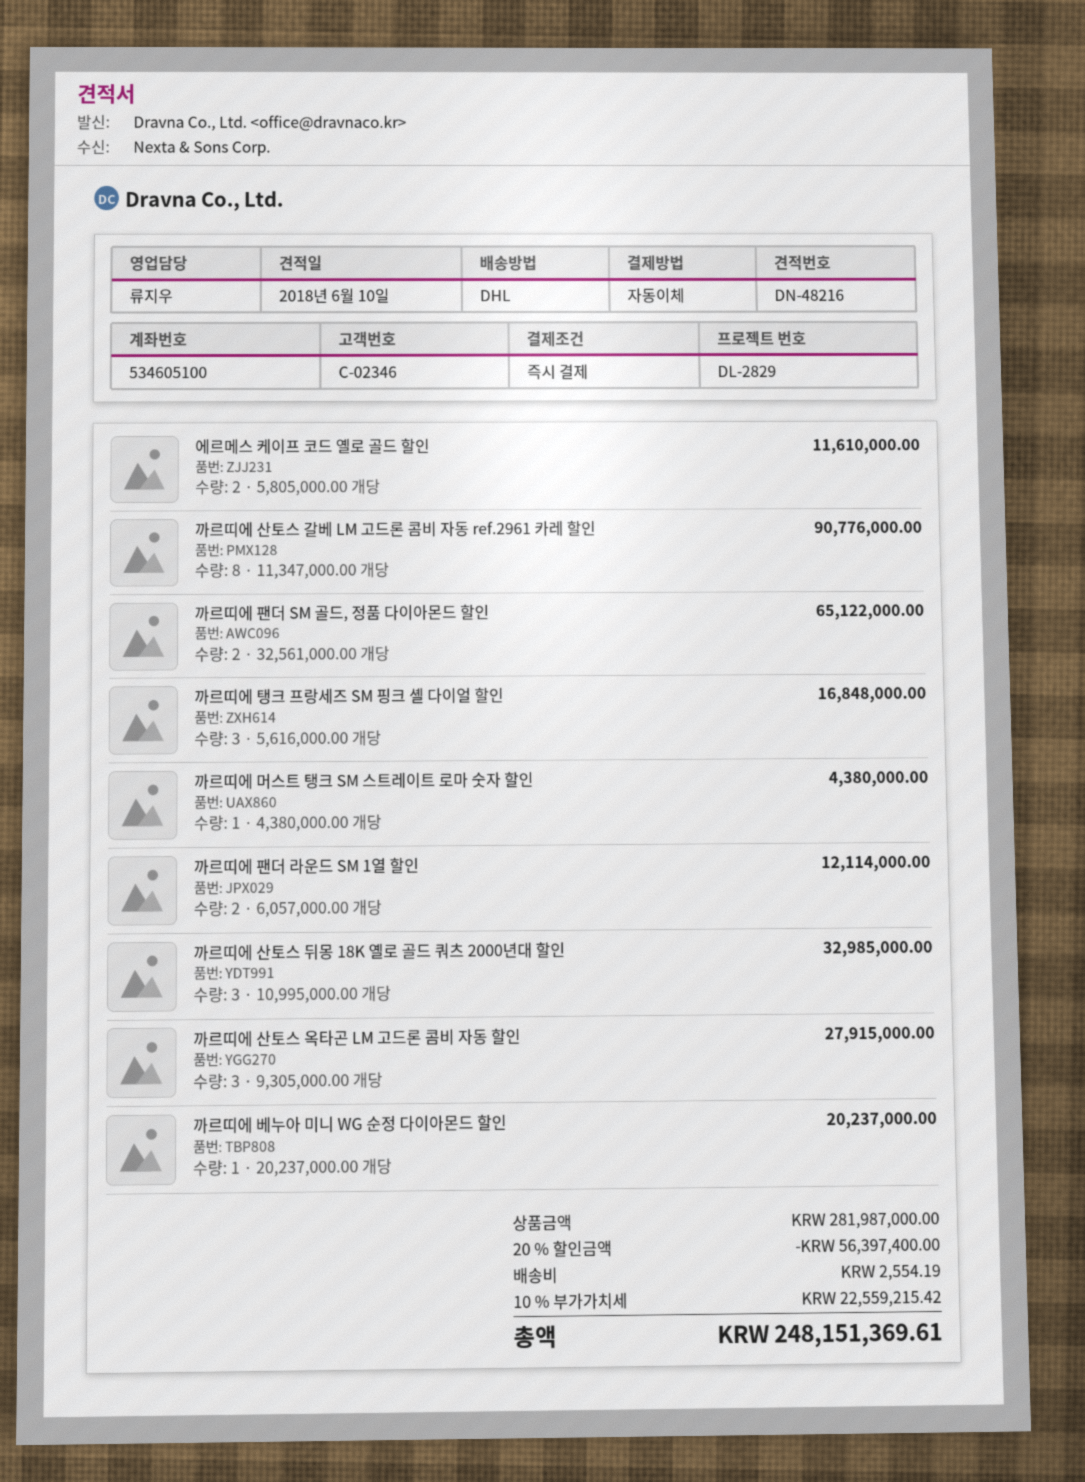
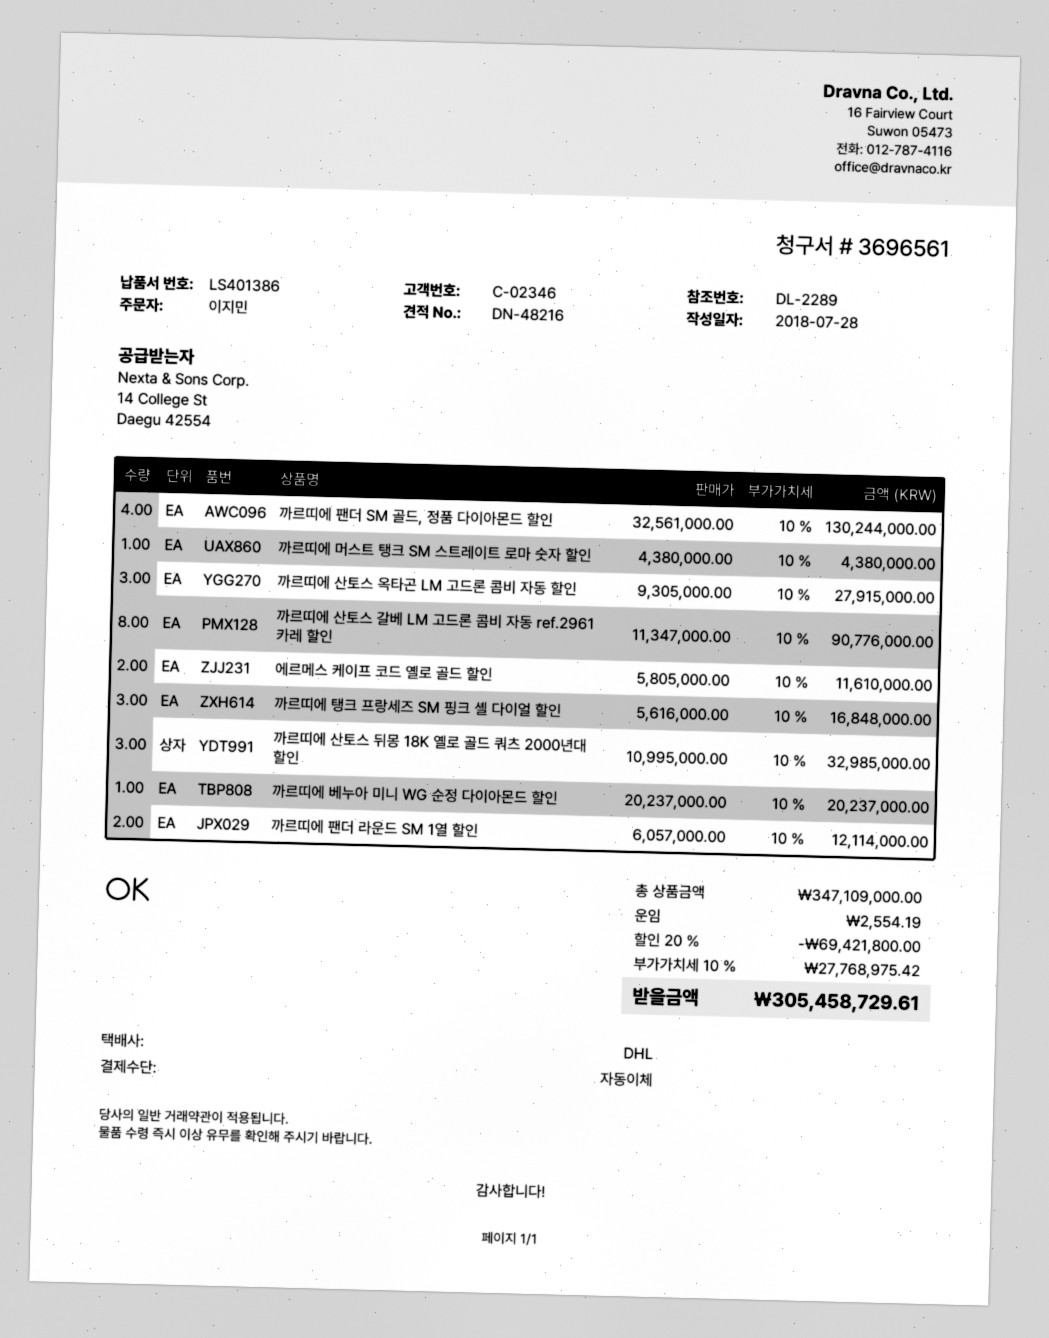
reference: DL-2829 -> DL-2289
까르띠에 팬더 SM 골드, 정품 다이아몬드 할인: 2 x 32561000.00 = 65122000.00 -> 4 x 32561000.00 = 130244000.00
subtotal: 281987000.00 -> 347109000.00
discount: 20% = 56397400.00 -> 20% = 69421800.00
tax: 10% = 22559215.42 -> 10% = 27768975.42
total: 248151369.61 -> 305458729.61

